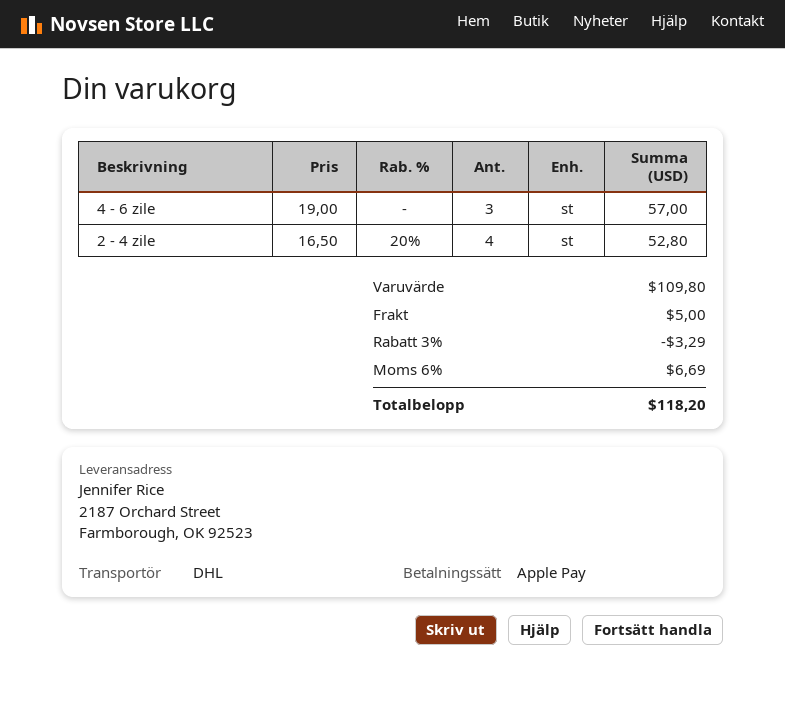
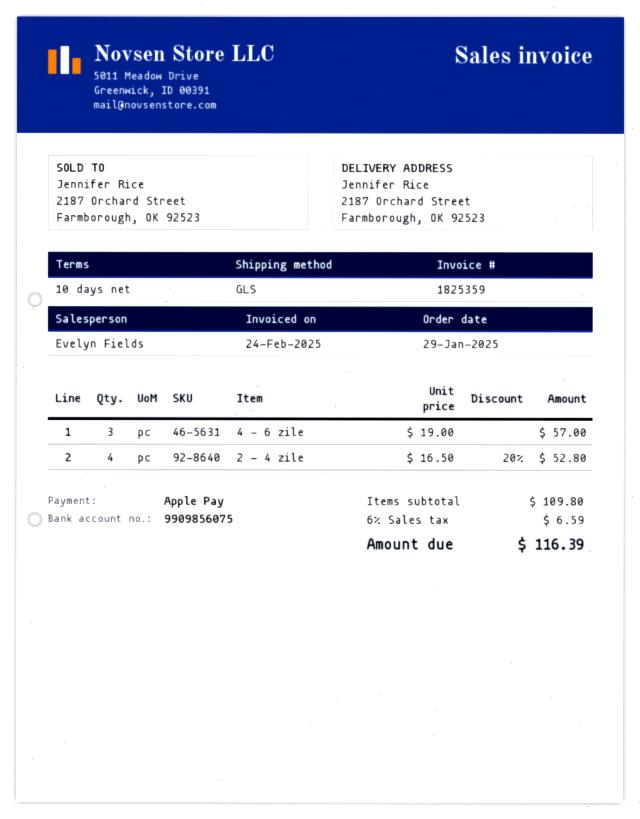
shipping method: DHL -> GLS
discount: 3% = 3.29 -> none
shipping: 5.00 -> none
tax: 6% = 6.69 -> 6% = 6.59
total: 118.20 -> 116.39

